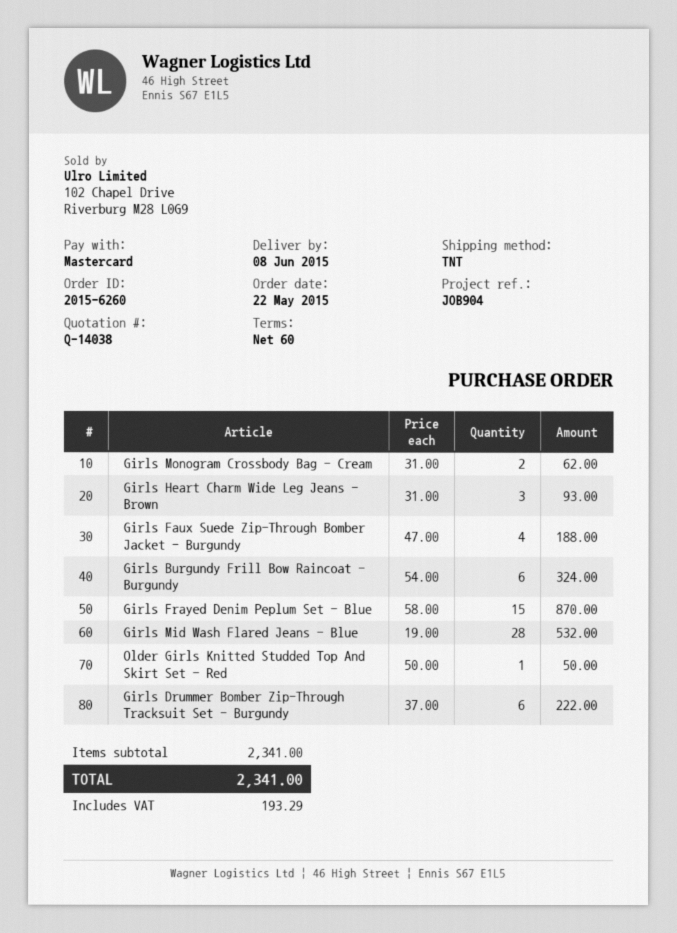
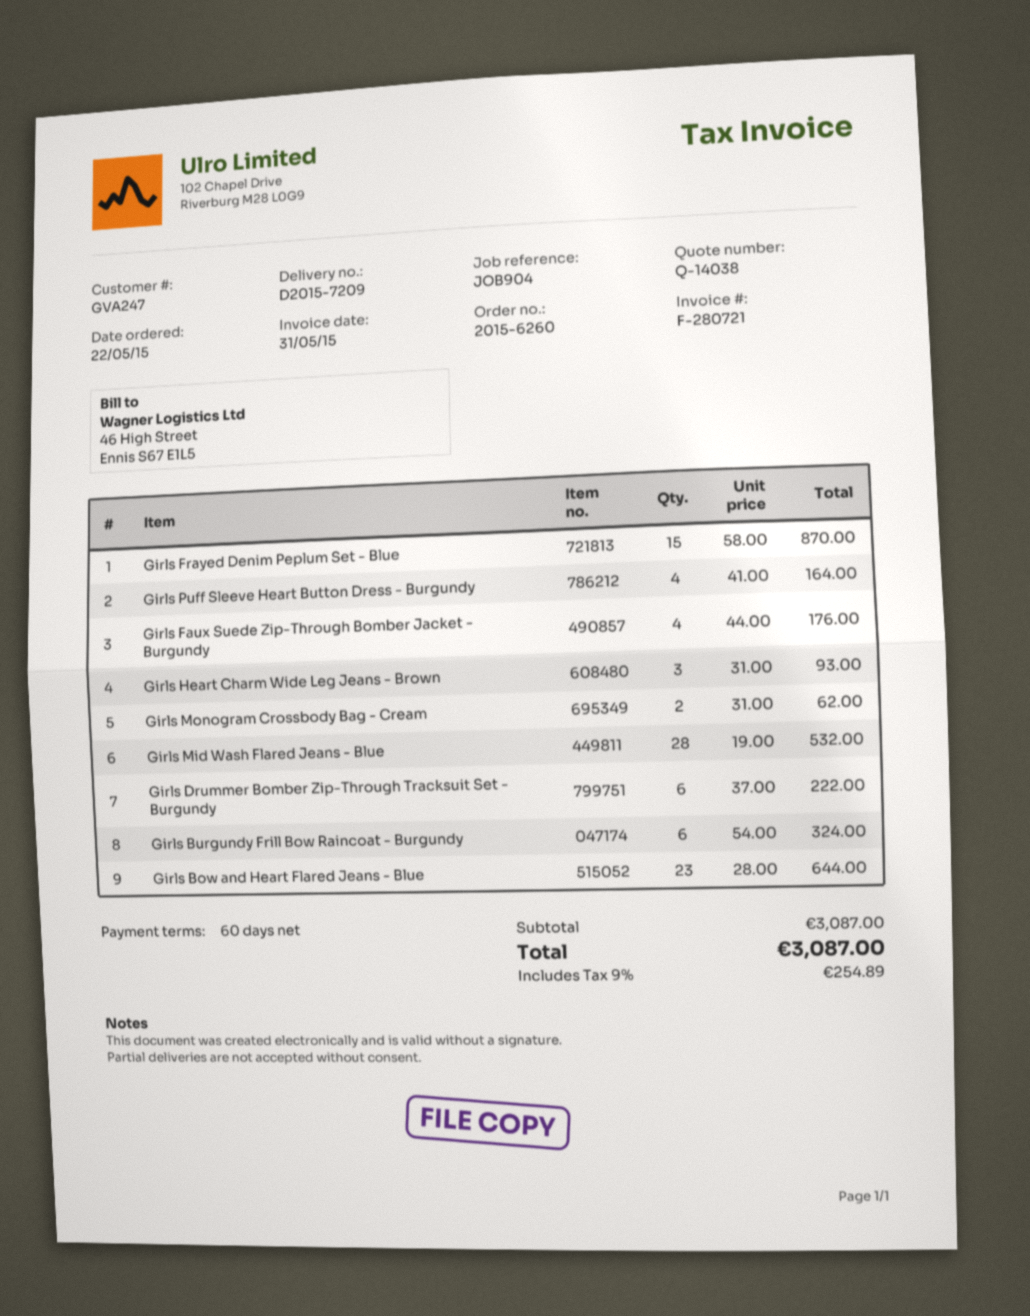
Girls Faux Suede Zip-Through Bomber Jacket - Burgundy: 4 x 47.00 = 188.00 -> 4 x 44.00 = 176.00
Older Girls Knitted Studded Top And Skirt Set - Red: 1 x 50.00 = 50.00 -> none
Girls Puff Sleeve Heart Button Dress - Burgundy: none -> 4 x 41.00 = 164.00
Girls Bow and Heart Flared Jeans - Blue: none -> 23 x 28.00 = 644.00
subtotal: 2341.00 -> 3087.00
tax: 193.29 -> 254.89
total: 2341.00 -> 3087.00

